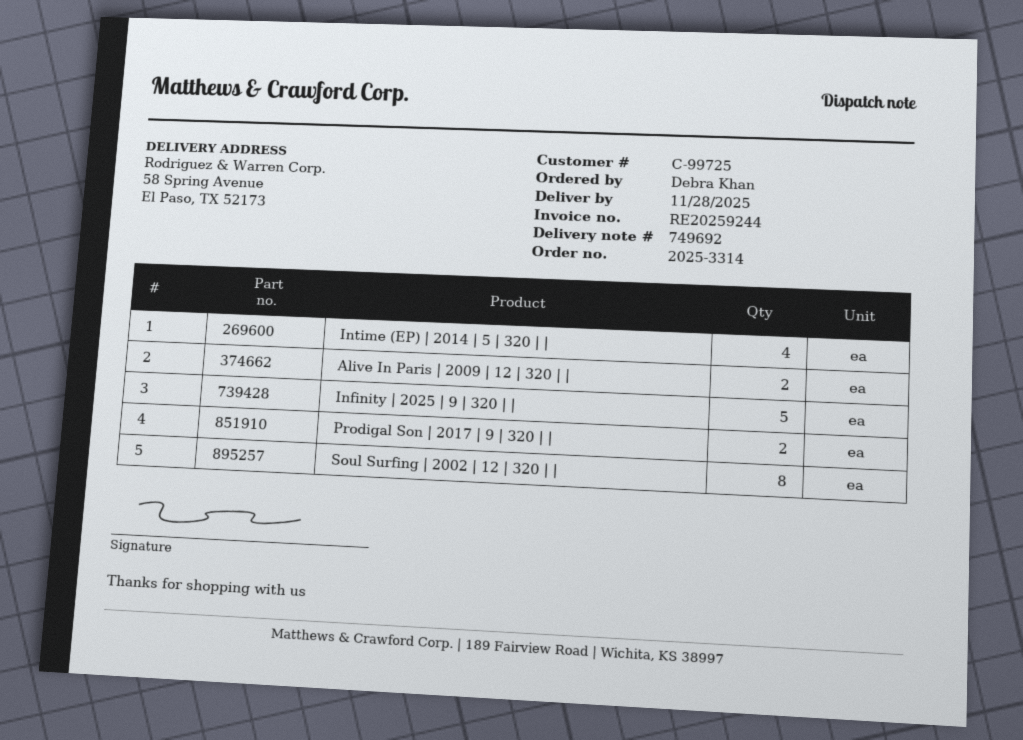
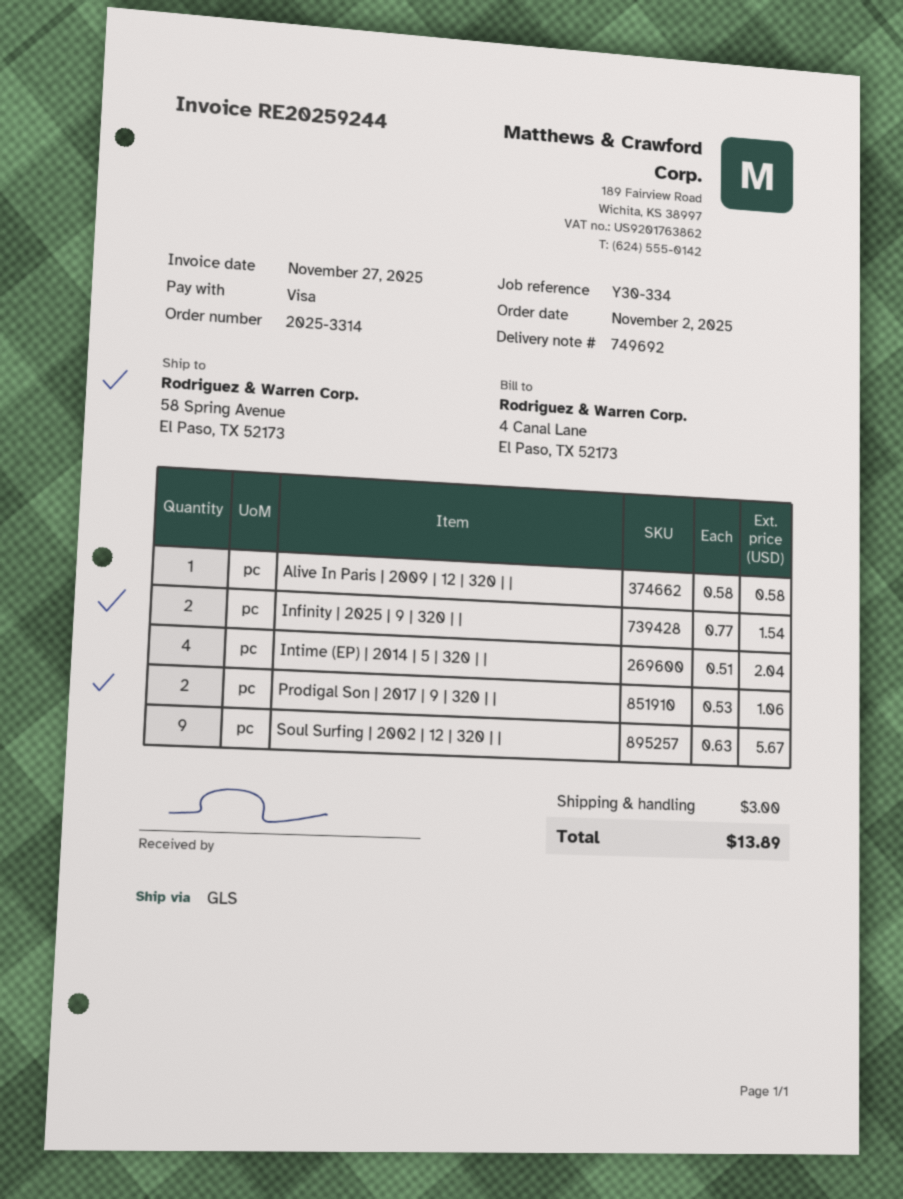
Alive In Paris | 2009 | 12 | 320 | |: 2 -> 1
Infinity | 2025 | 9 | 320 | |: 5 -> 2
Soul Surfing | 2002 | 12 | 320 | |: 8 -> 9

